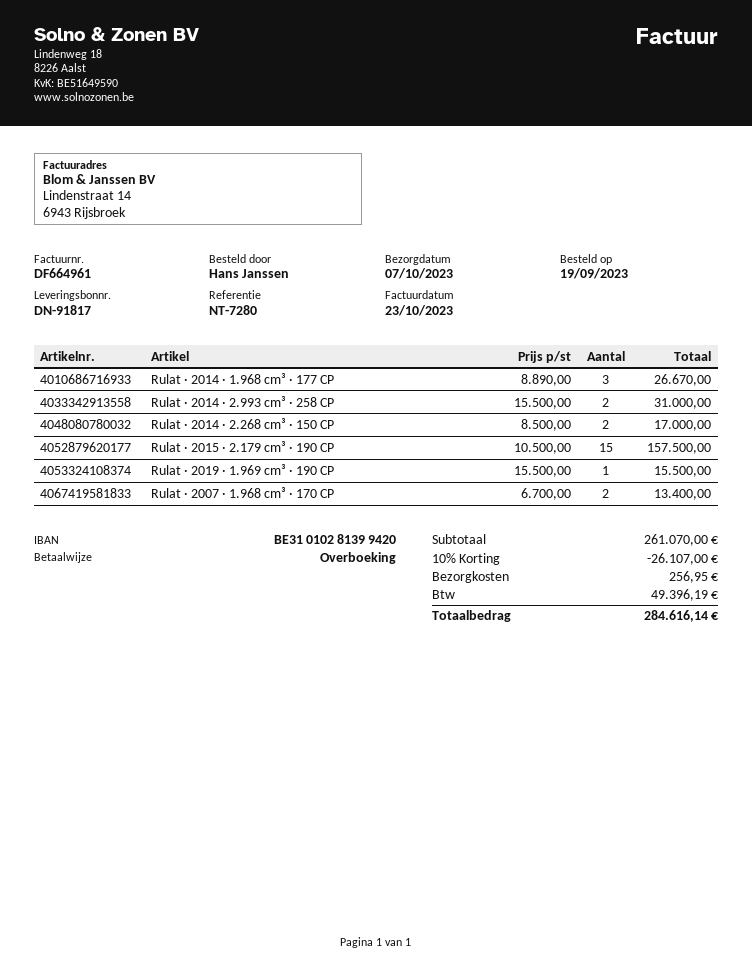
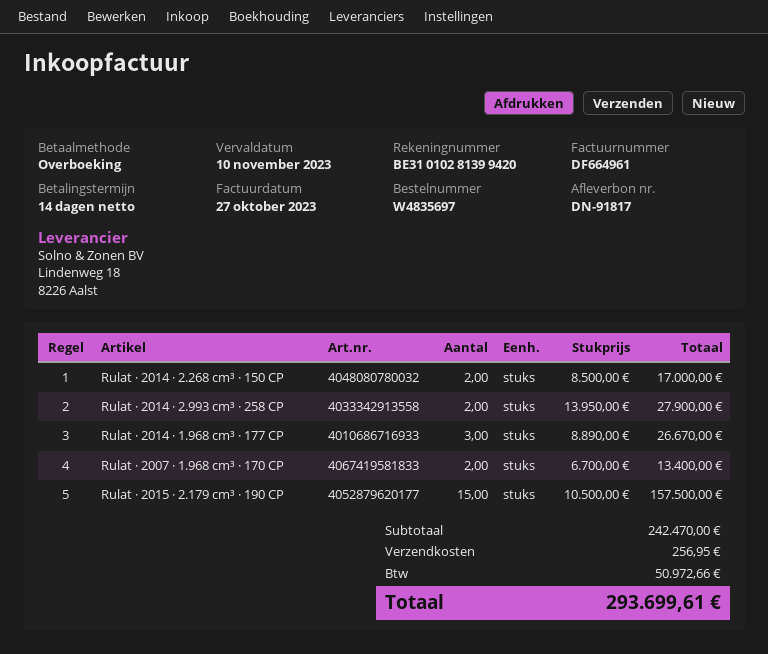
invoice date: 2023-10-23 -> 2023-10-27
Rulat · 2014 · 2.993 cm³ · 258 CP: 2 x 15500.00 = 31000.00 -> 2 x 13950.00 = 27900.00
Rulat · 2019 · 1.969 cm³ · 190 CP: 1 x 15500.00 = 15500.00 -> none
subtotal: 261070.00 -> 242470.00
discount: 10% = 26107.00 -> none
tax: 49396.19 -> 50972.66
total: 284616.14 -> 293699.61

